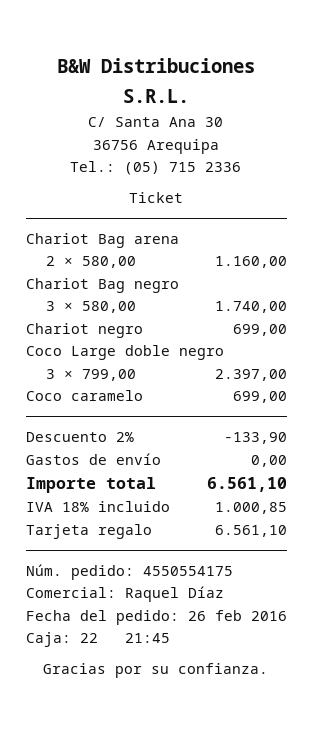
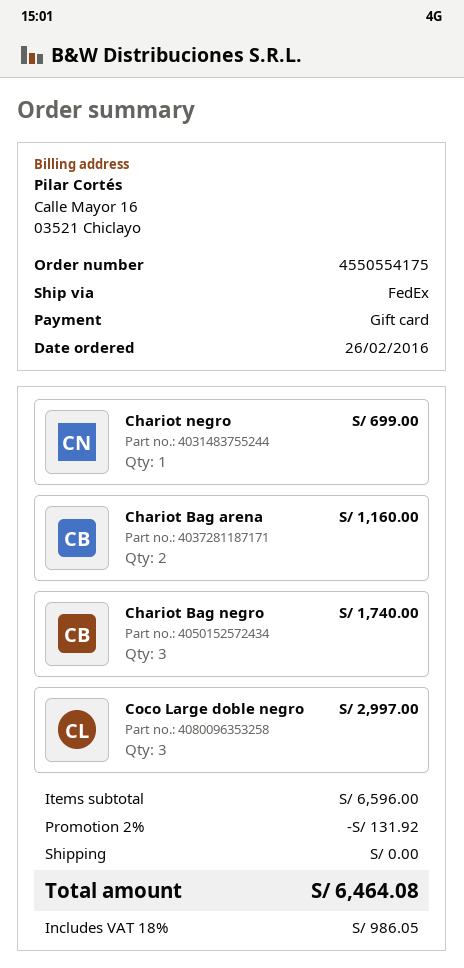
Coco Large doble negro: 3 for 2397.00 -> 3 for 2997.00
Coco caramelo: 1 for 699.00 -> none
discount: 2% = 133.90 -> 2% = 131.92
tax: 18% = 1000.85 -> 18% = 986.05
total: 6561.10 -> 6464.08

